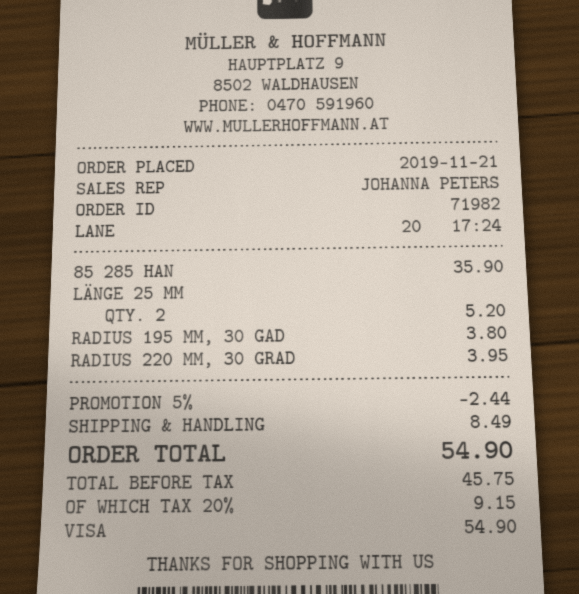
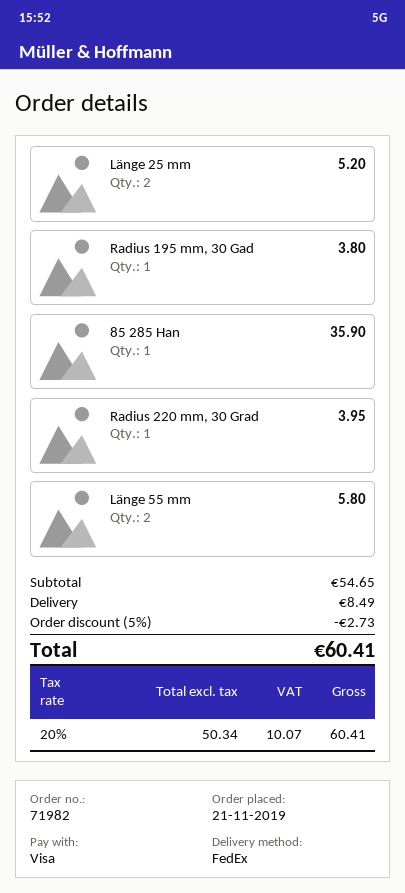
Länge 55 mm: none -> 2 for 5.80
discount: 5% = 2.44 -> 5% = 2.73
net: 45.75 -> 50.34
tax: 20% = 9.15 -> 20% = 10.07
total: 54.90 -> 60.41

